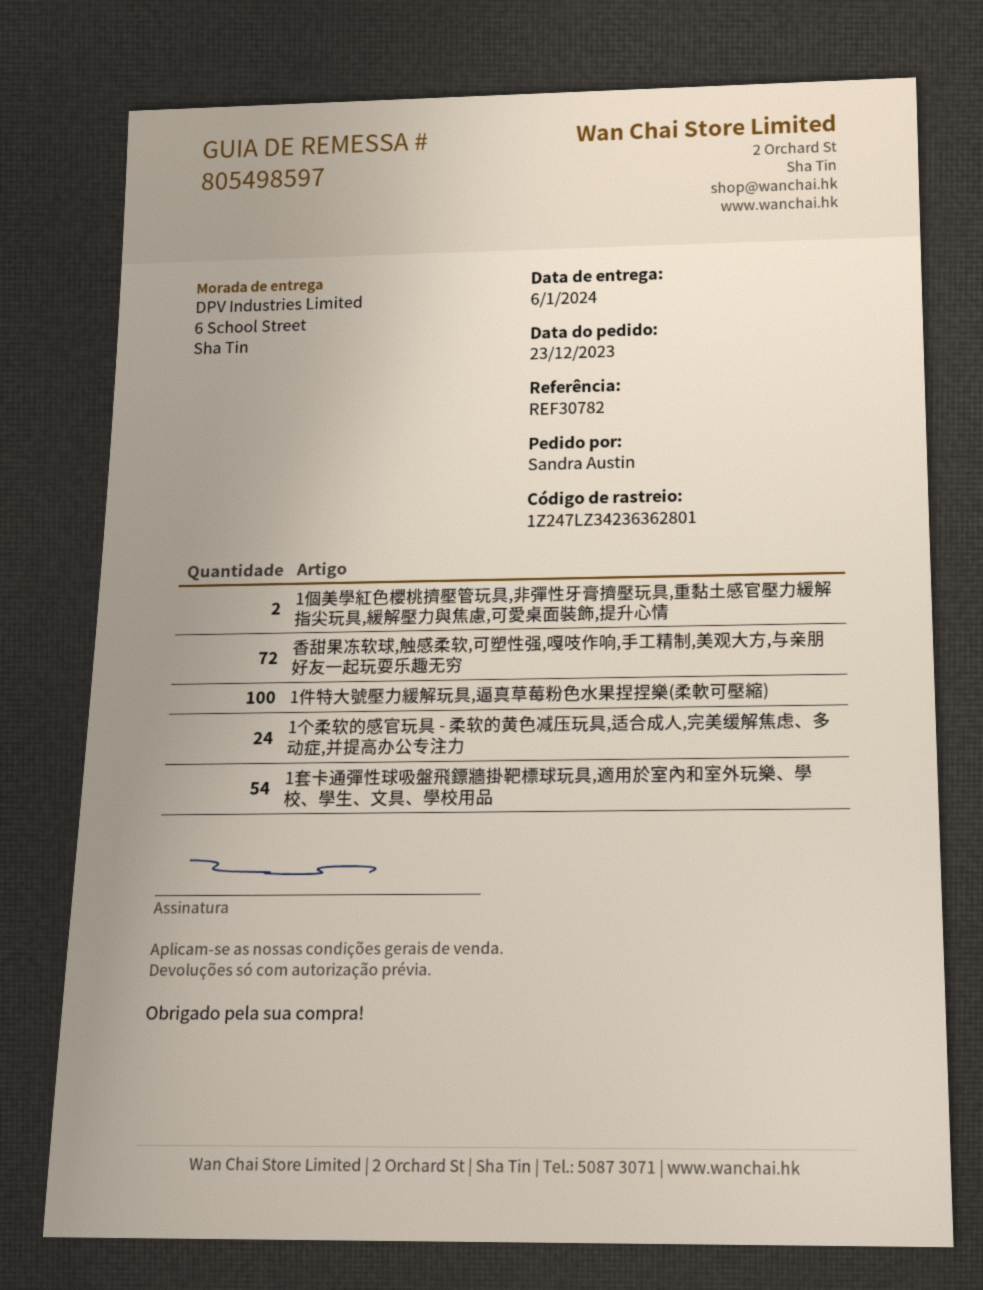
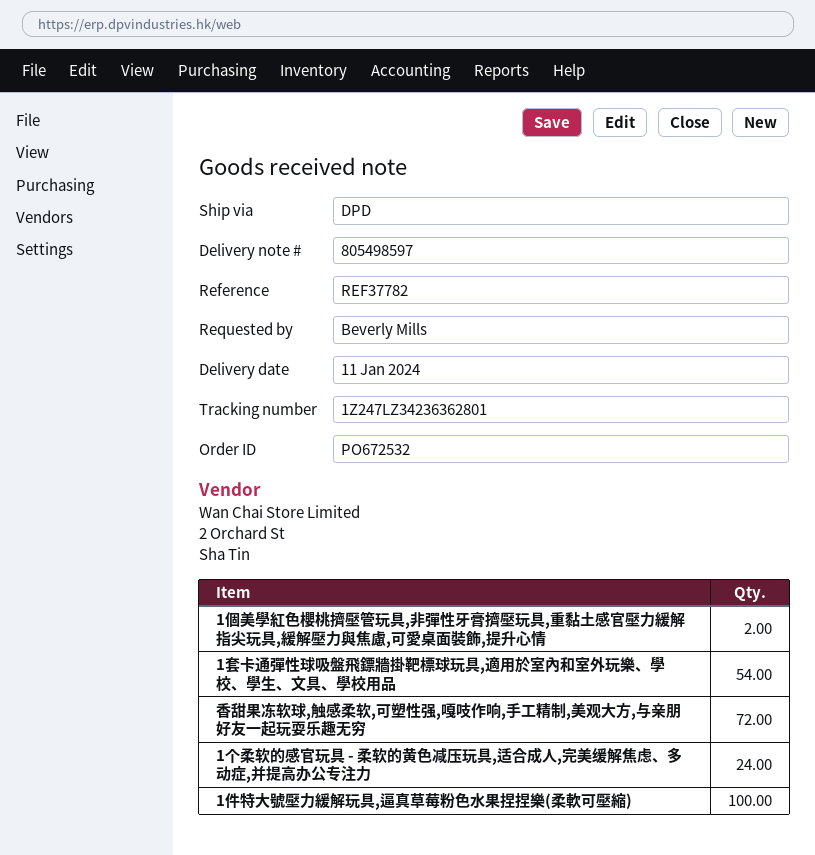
delivery date: 2024-01-06 -> 2024-01-11
reference: REF30782 -> REF37782
ordered by: Sandra Austin -> Beverly Mills

